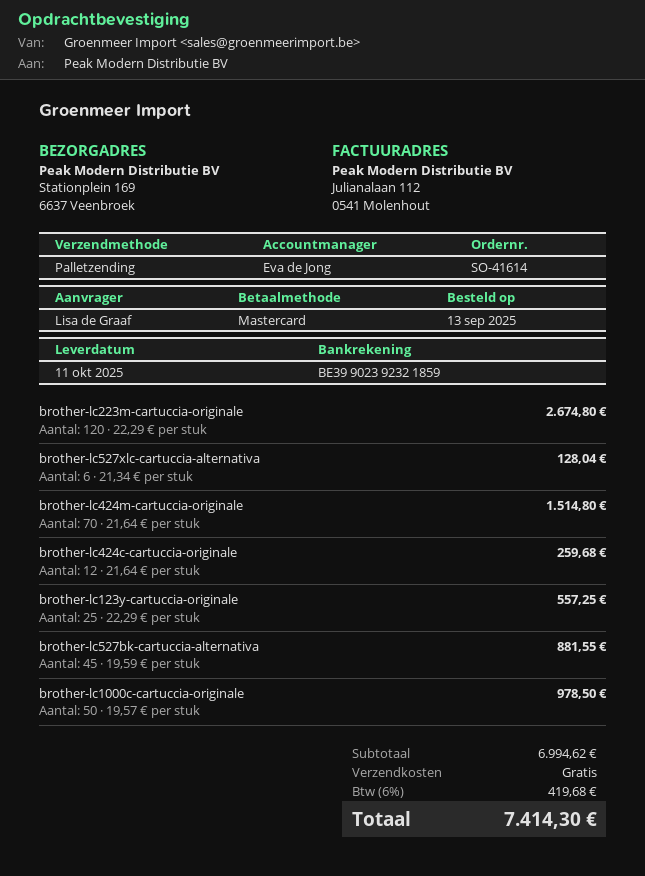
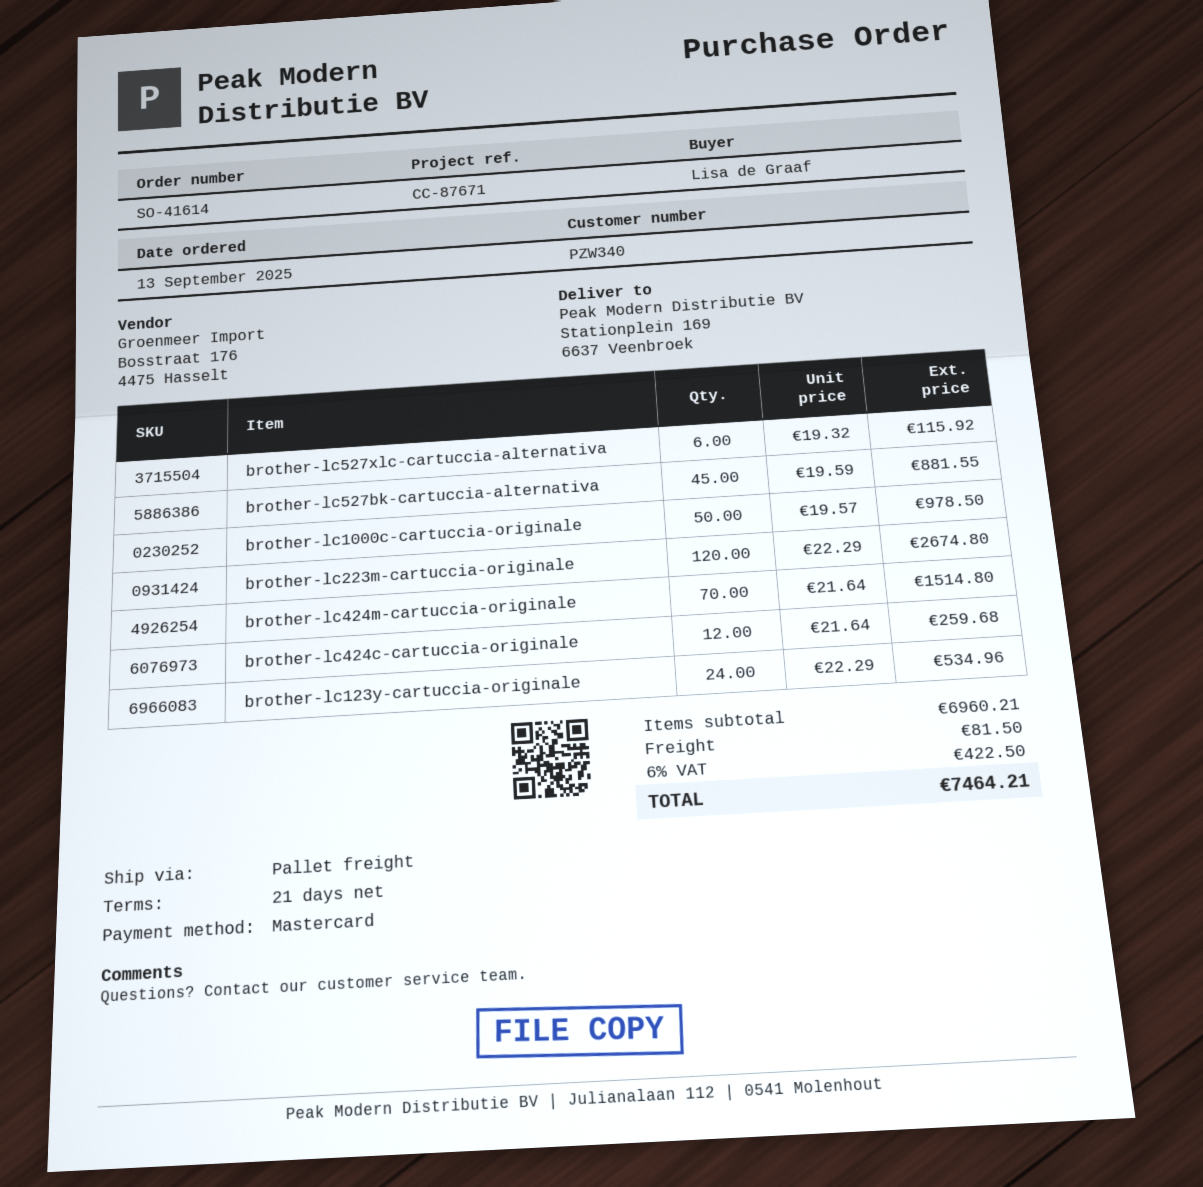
brother-lc527xlc-cartuccia-alternativa: 6 x 21.34 = 128.04 -> 6 x 19.32 = 115.92
brother-lc123y-cartuccia-originale: 25 x 22.29 = 557.25 -> 24 x 22.29 = 534.96
subtotal: 6994.62 -> 6960.21
shipping: 0.00 -> 81.50
tax: 6% = 419.68 -> 6% = 422.50
total: 7414.30 -> 7464.21

